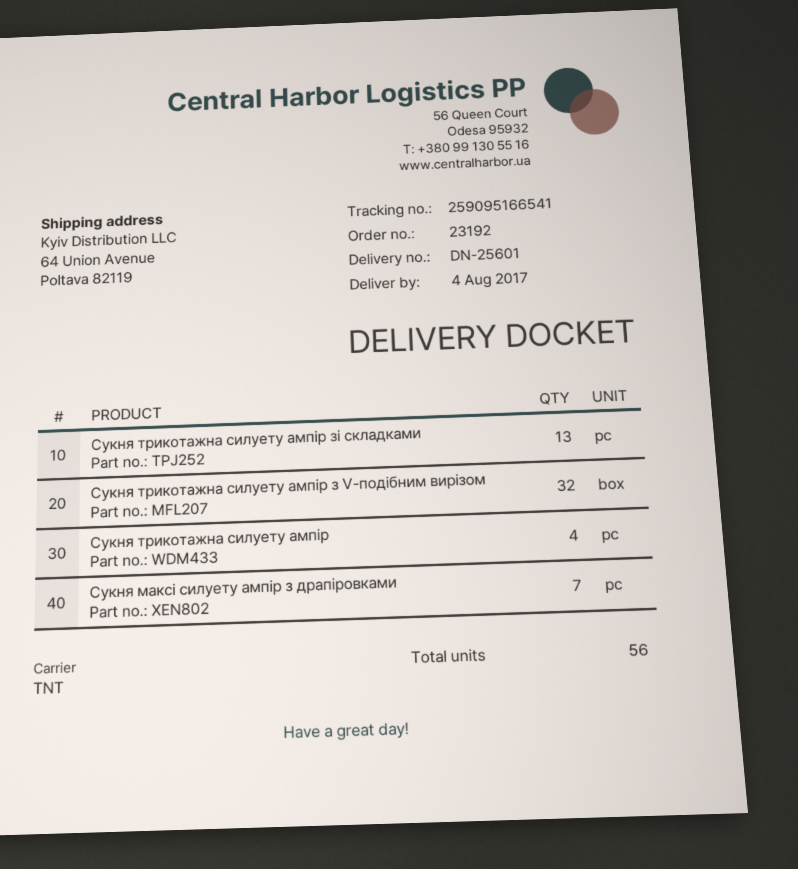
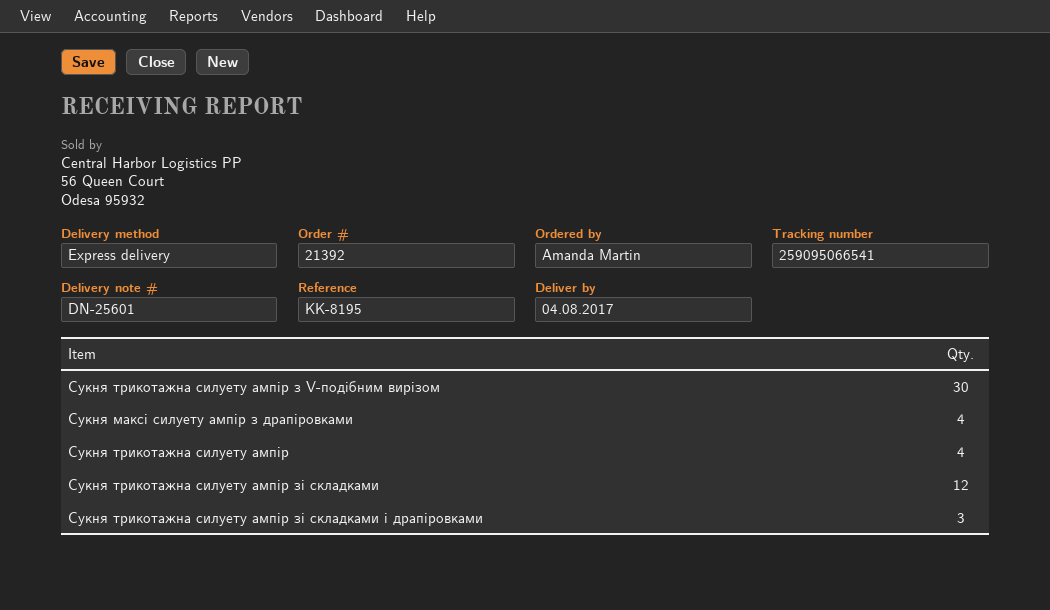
order number: 23192 -> 21392
shipping method: TNT -> express
tracking number: 259095166541 -> 259095066541
Сукня трикотажна силуету ампір зі складками: 13 -> 12
Сукня трикотажна силуету ампір з V-подібним вирізом: 32 -> 30
Сукня максі силуету ампір з драпіровками: 7 -> 4
Сукня трикотажна силуету ампір зі складками і драпіровками: none -> 3

